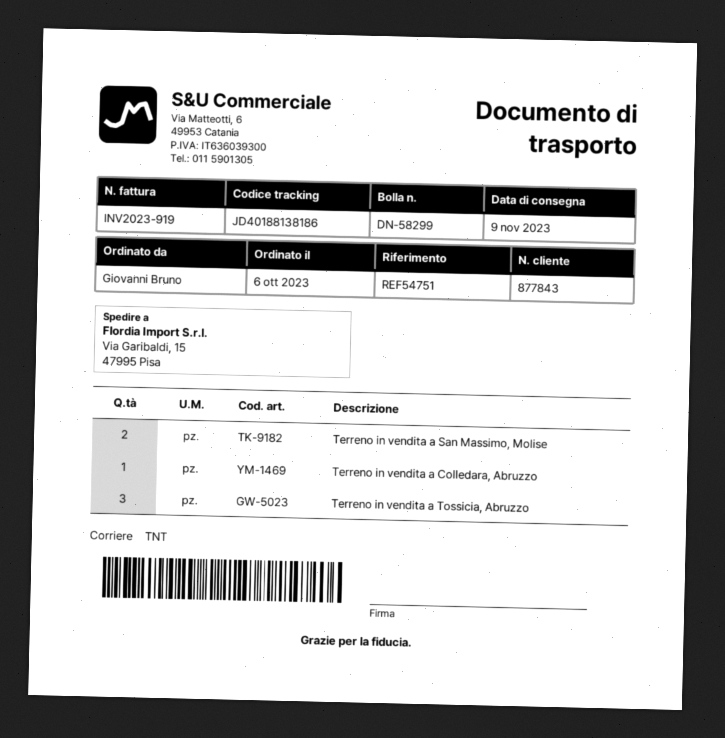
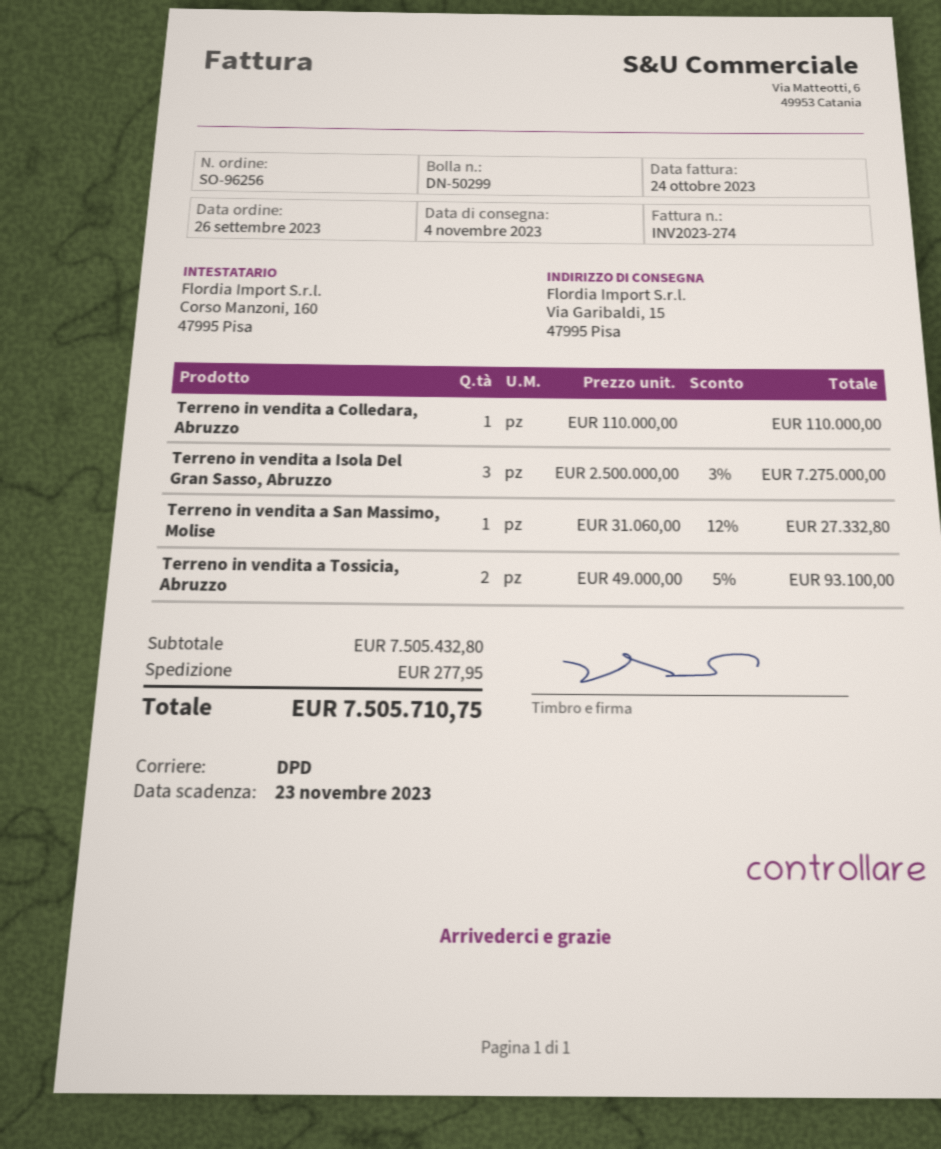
order date: 2023-10-06 -> 2023-09-26
delivery note number: DN-58299 -> DN-50299
delivery date: 2023-11-09 -> 2023-11-04
invoice number: INV2023-919 -> INV2023-274
shipping method: TNT -> DPD
Terreno in vendita a San Massimo, Molise: 2 -> 1
Terreno in vendita a Tossicia, Abruzzo: 3 -> 2
Terreno in vendita a Isola Del Gran Sasso, Abruzzo: none -> 3

